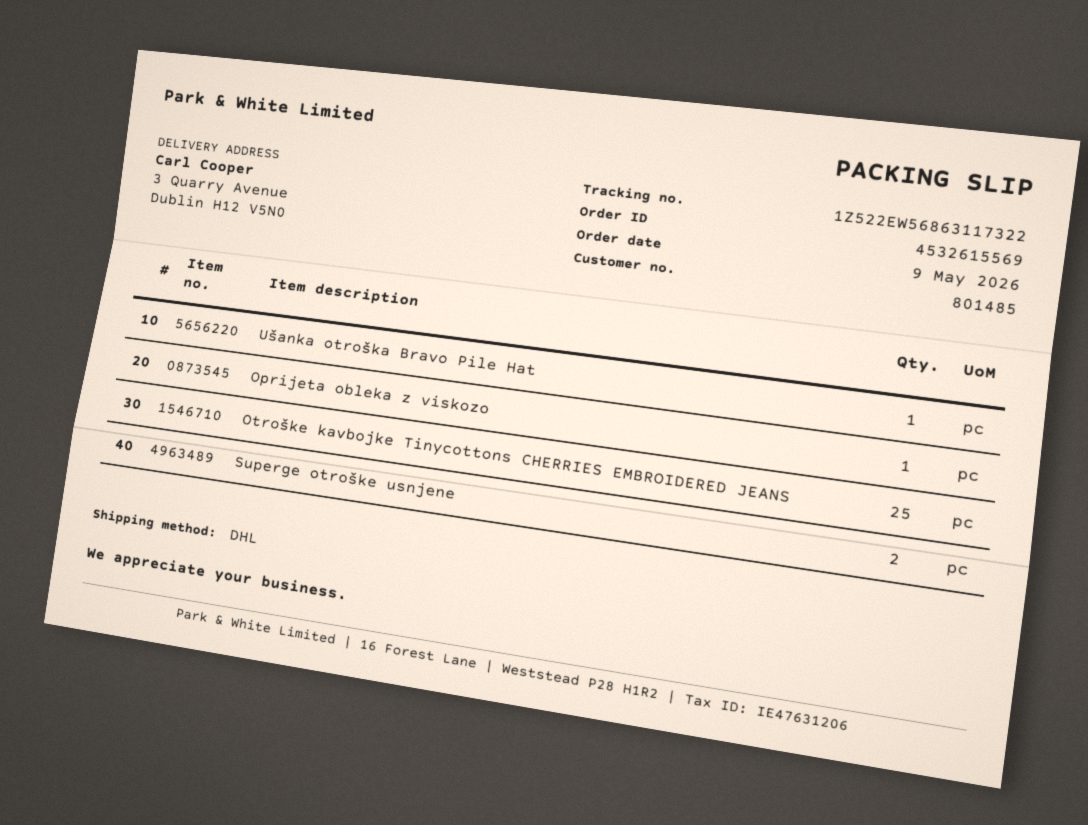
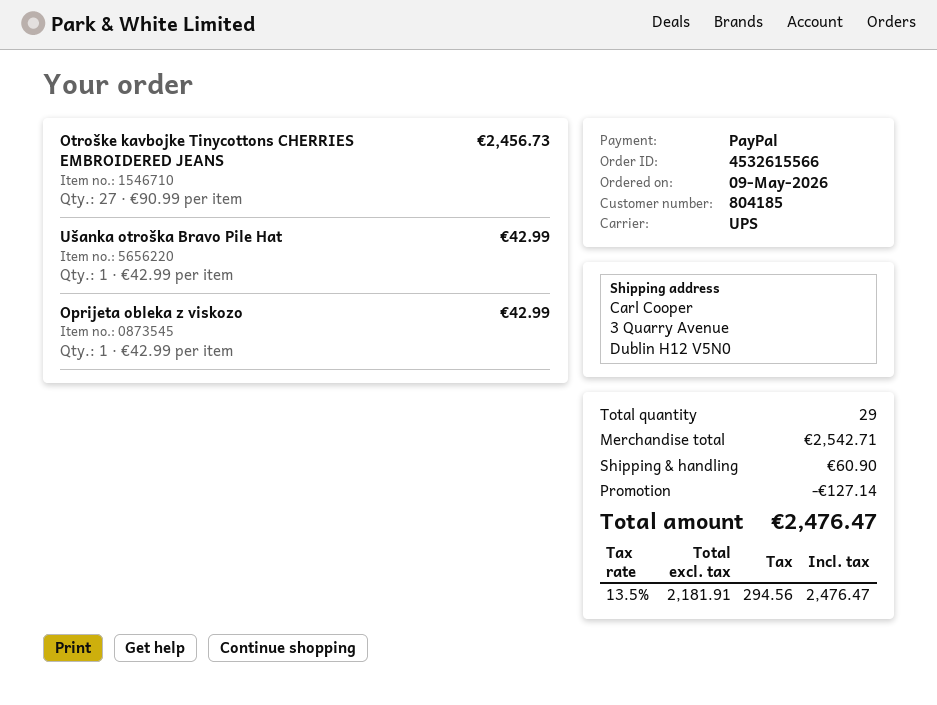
order number: 4532615569 -> 4532615566
customer number: 801485 -> 804185
shipping method: DHL -> UPS
Otroške kavbojke Tinycottons CHERRIES EMBROIDERED JEANS: 25 -> 27
Superge otroške usnjene: 2 -> none

